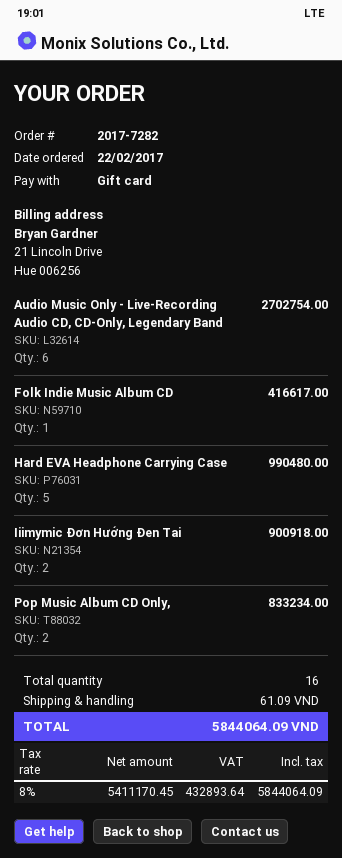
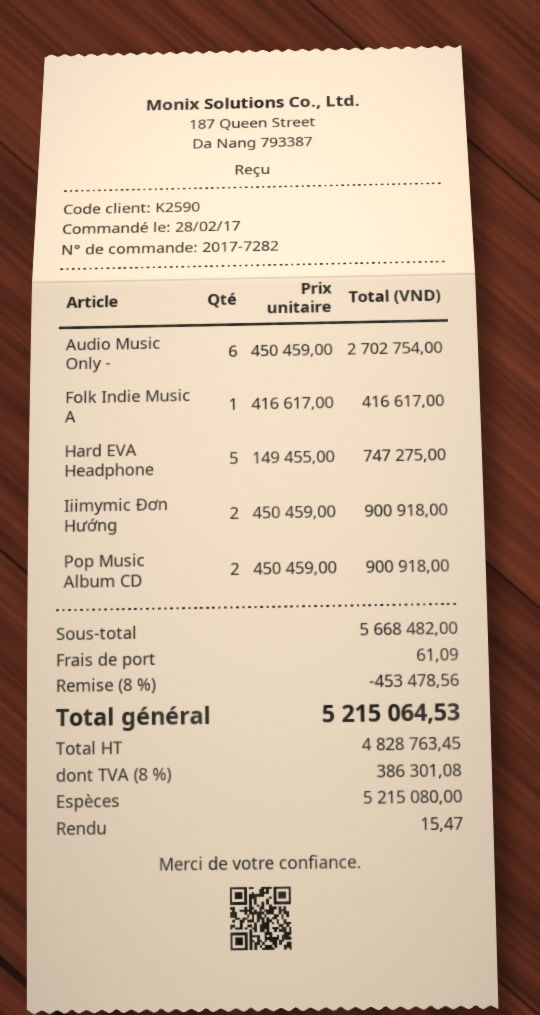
order date: 2017-02-22 -> 2017-02-28
payment method: gift card -> cash
Hard EVA Headphone Carrying Case: 5 for 990480.00 -> 5 for 747275.00
Pop Music Album CD Only,: 2 for 833234.00 -> 2 for 900918.00
discount: none -> 8% = 453478.56
net: 5411170.45 -> 4828763.45
tax: 8% = 432893.64 -> 8% = 386301.08
total: 5844064.09 -> 5215064.53

